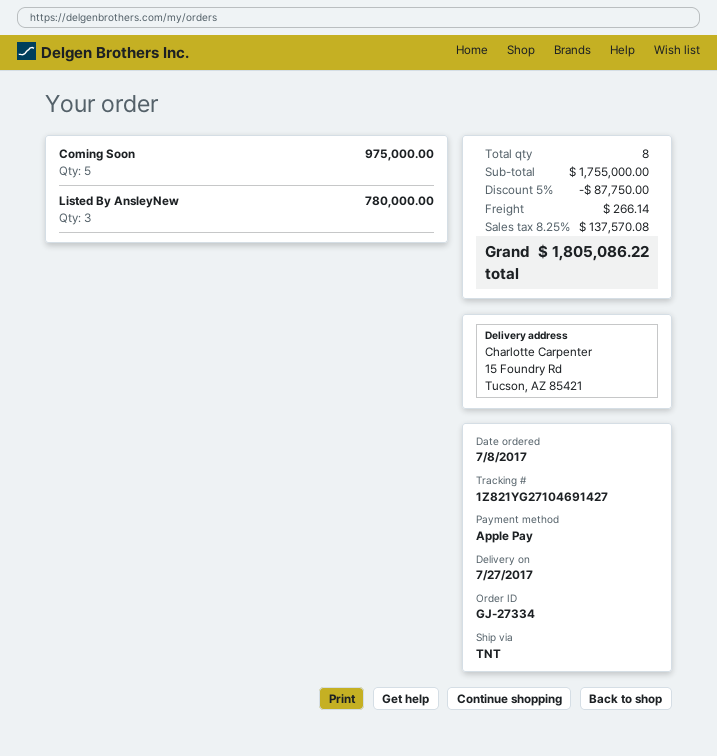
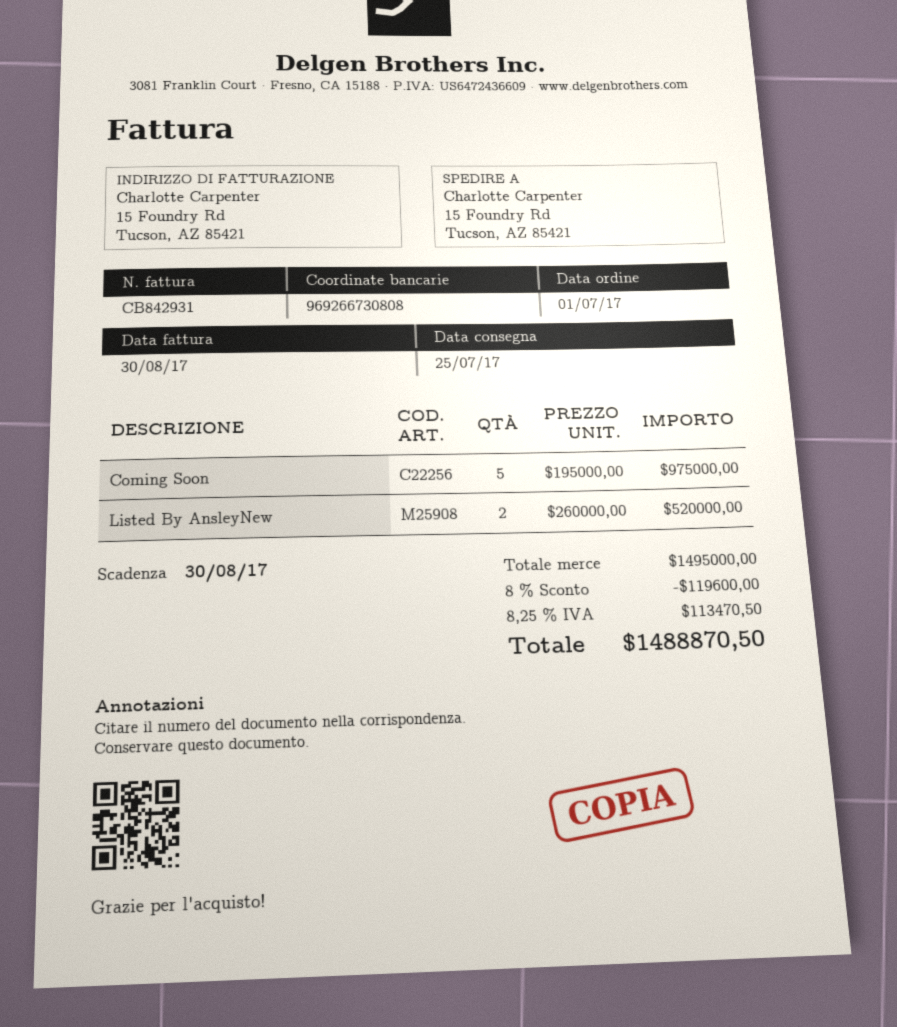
order date: 2017-07-08 -> 2017-07-01
delivery date: 2017-07-27 -> 2017-07-25
Listed By AnsleyNew: 3 for 780000.00 -> 2 for 520000.00
subtotal: 1755000.00 -> 1495000.00
discount: 5% = 87750.00 -> 8% = 119600.00
shipping: 266.14 -> none
tax: 8.25% = 137570.08 -> 8.25% = 113470.50
total: 1805086.22 -> 1488870.50

